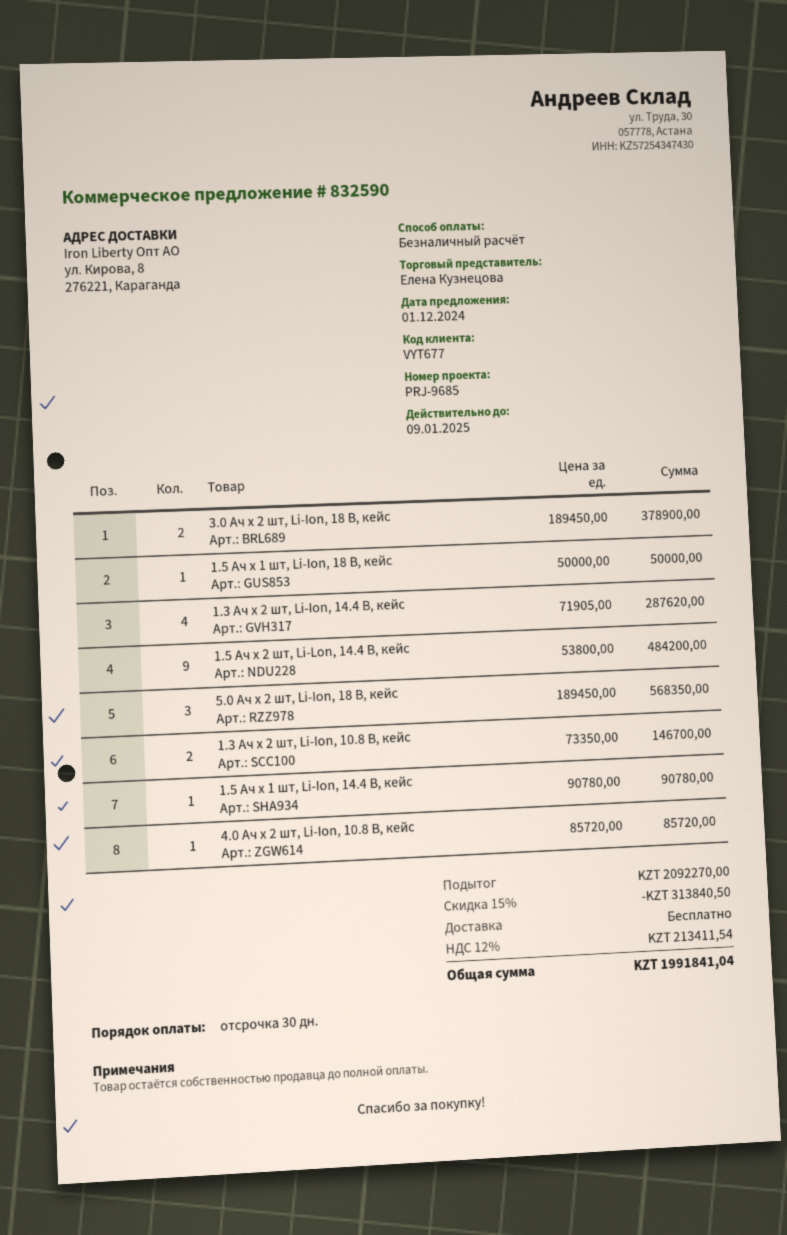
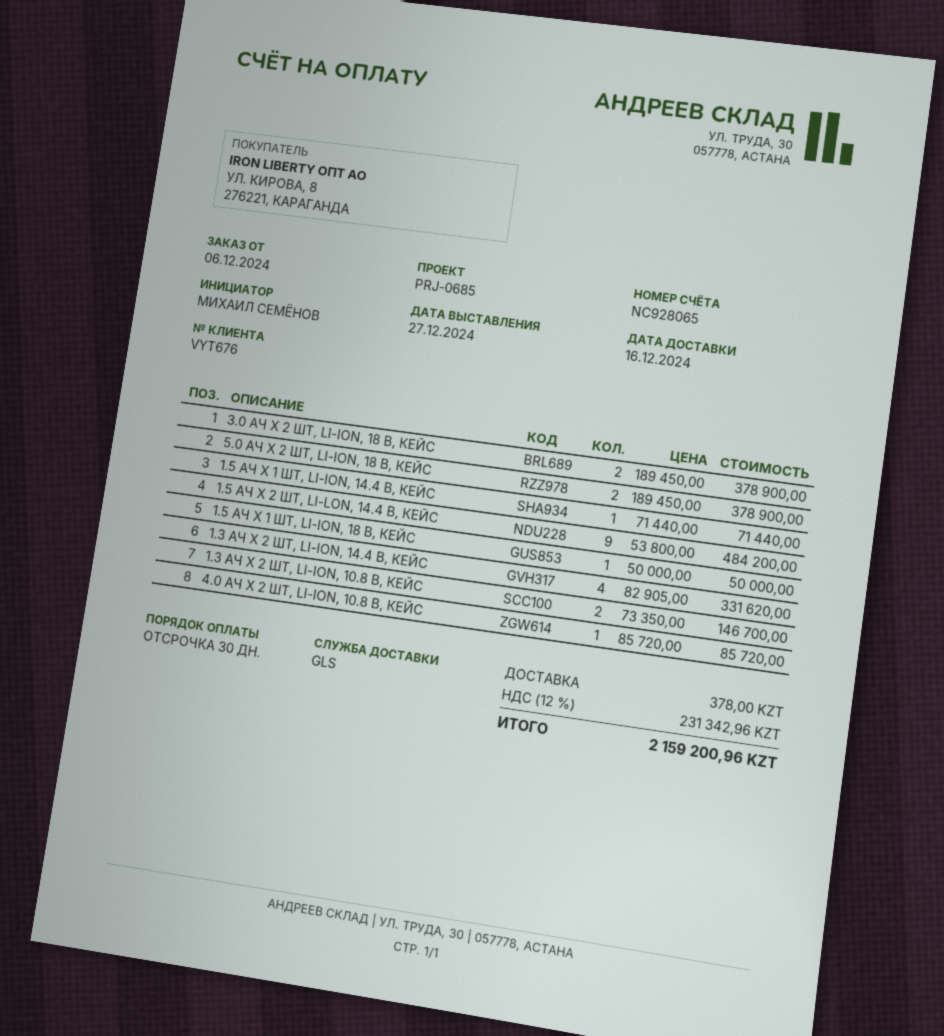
customer number: VYT677 -> VYT676
reference: PRJ-9685 -> PRJ-0685
1.3 Ач x 2 шт, Li-Ion, 14.4 В, кейс: 4 x 71905.00 = 287620.00 -> 4 x 82905.00 = 331620.00
5.0 Ач x 2 шт, Li-Ion, 18 В, кейс: 3 x 189450.00 = 568350.00 -> 2 x 189450.00 = 378900.00
1.5 Ач x 1 шт, Li-Ion, 14.4 В, кейс: 1 x 90780.00 = 90780.00 -> 1 x 71440.00 = 71440.00
discount: 15% = 313840.50 -> none
shipping: 0.00 -> 378.00
tax: 12% = 213411.54 -> 12% = 231342.96
total: 1991841.04 -> 2159200.96

